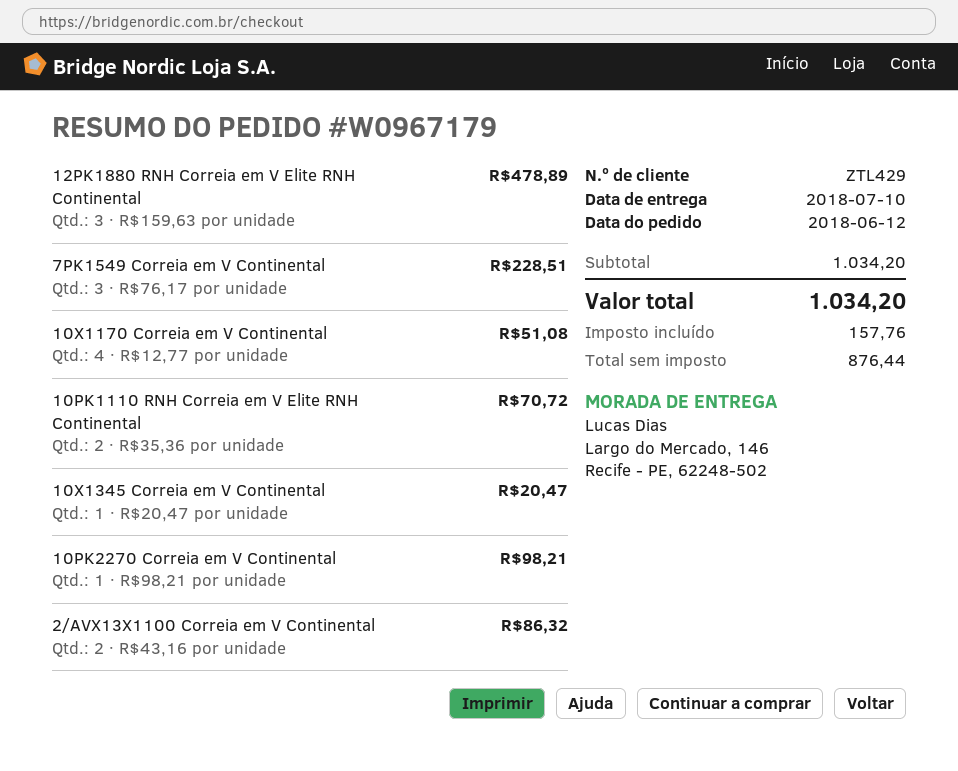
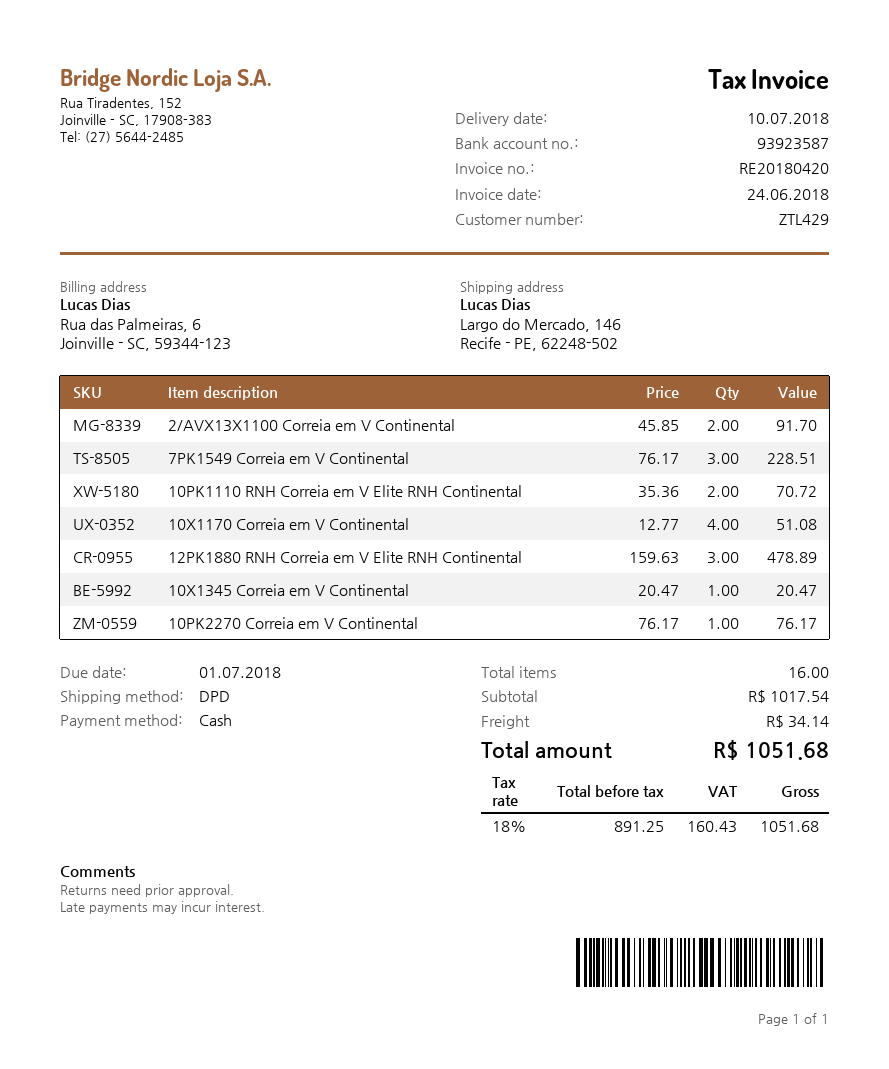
10PK2270 Correia em V Continental: 1 x 98.21 = 98.21 -> 1 x 76.17 = 76.17
2/AVX13X1100 Correia em V Continental: 2 x 43.16 = 86.32 -> 2 x 45.85 = 91.70
subtotal: 1034.20 -> 1017.54
shipping: none -> 34.14
net: 876.44 -> 891.25
tax: 157.76 -> 160.43
total: 1034.20 -> 1051.68

